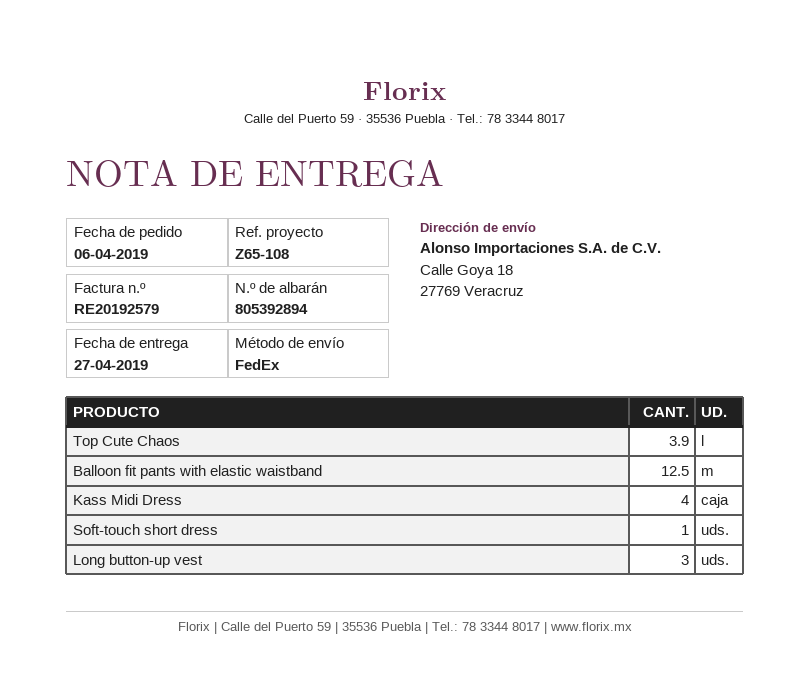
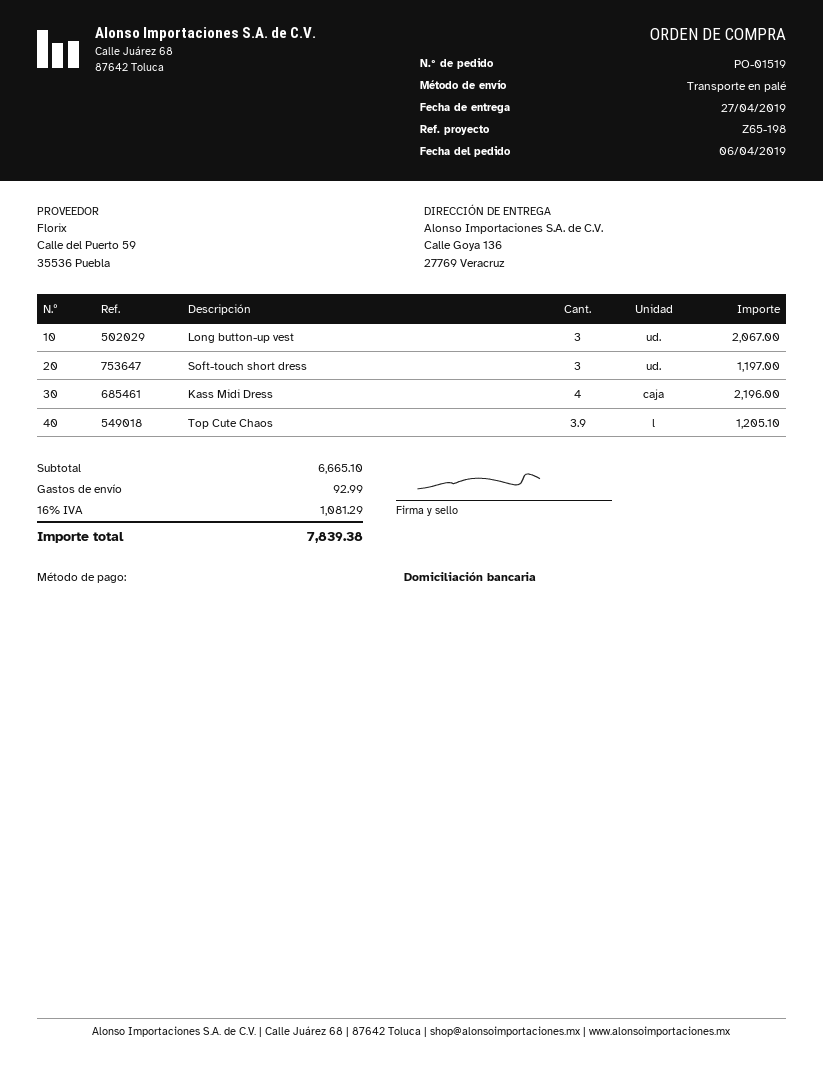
reference: Z65-108 -> Z65-198
shipping method: FedEx -> pallet freight
ship to: Calle Goya 18, 27769 Veracruz -> Calle Goya 136, 27769 Veracruz
Balloon fit pants with elastic waistband: 12.5 -> none
Soft-touch short dress: 1 -> 3

